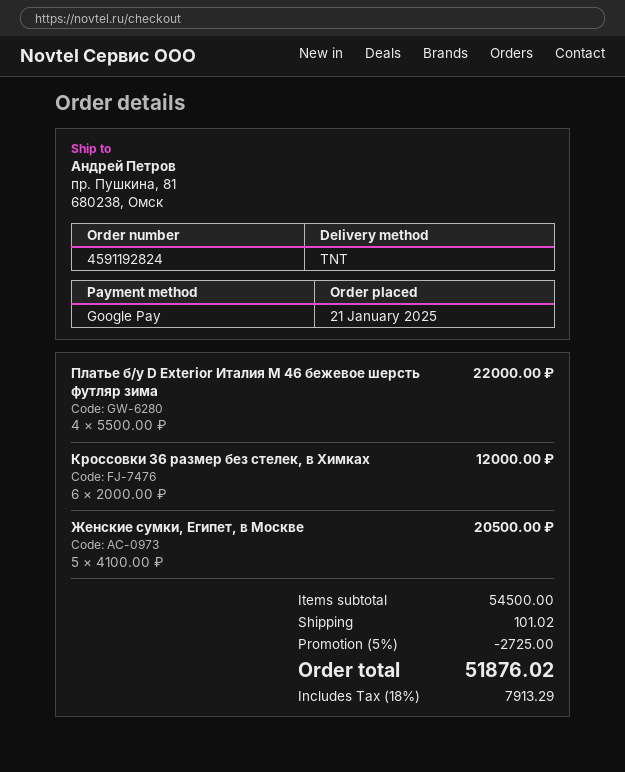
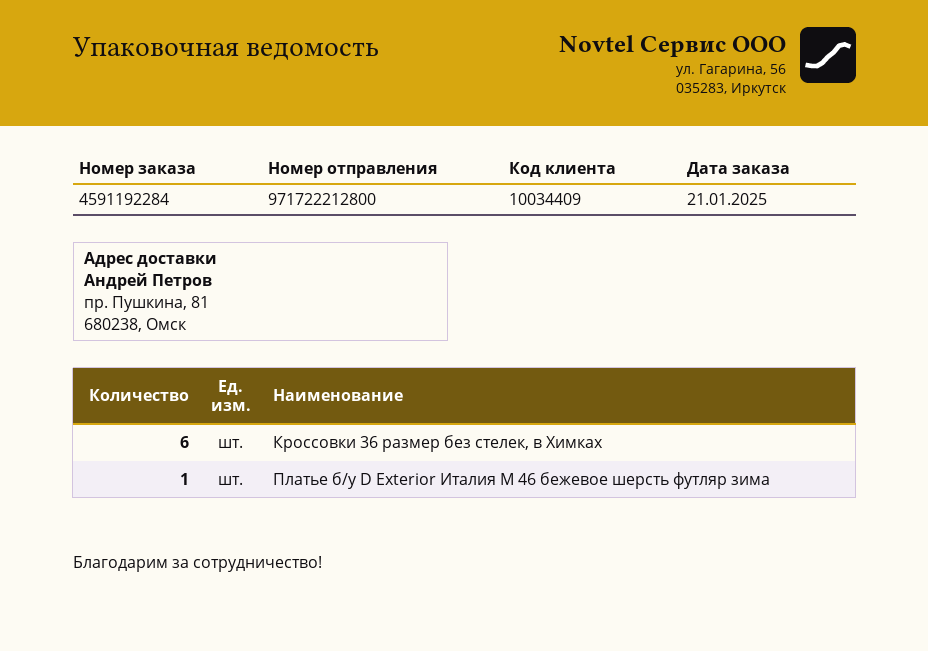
order number: 4591192824 -> 4591192284
Платье б/у D Exterior Италия М 46 бежевое шерсть футляр зима: 4 -> 1
Женские сумки, Египет, в Москве: 5 -> none

